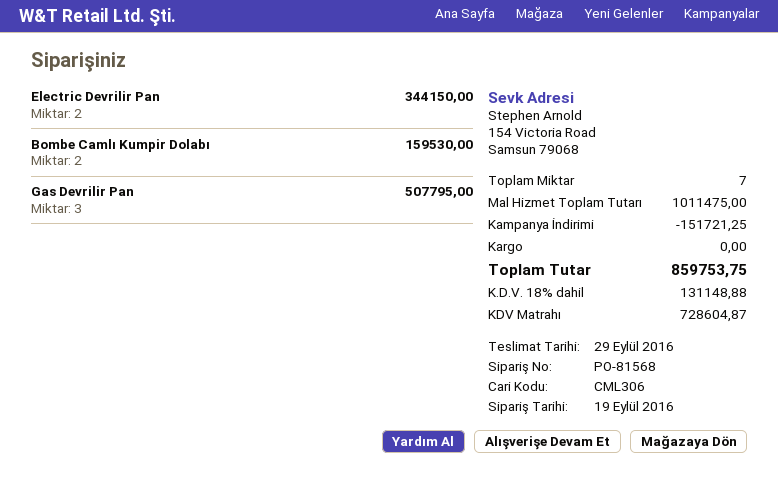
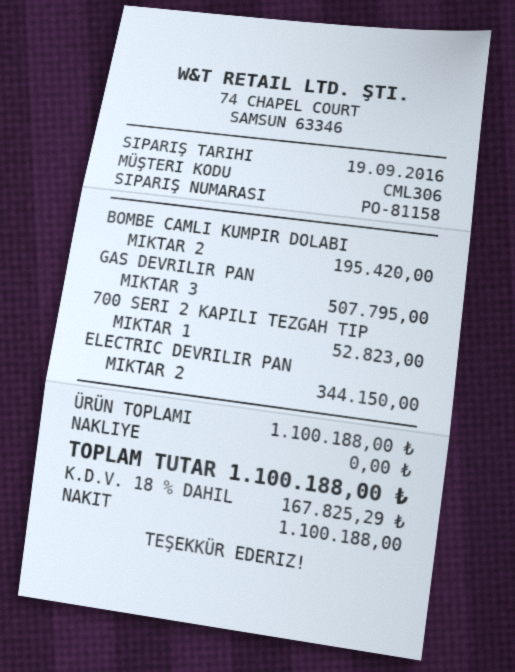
order number: PO-81568 -> PO-81158
Bombe Camlı Kumpir Dolabı: 2 for 159530.00 -> 2 for 195420.00
700 SERI 2 KAPILI TEZGAH TIP: none -> 1 for 52823.00
subtotal: 1011475.00 -> 1100188.00
discount: 151721.25 -> none
tax: 18% = 131148.88 -> 18% = 167825.29
total: 859753.75 -> 1100188.00

